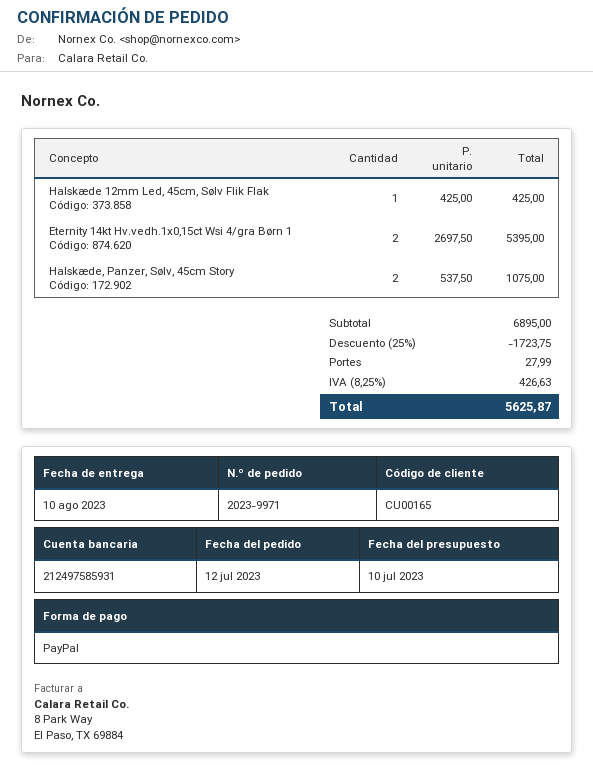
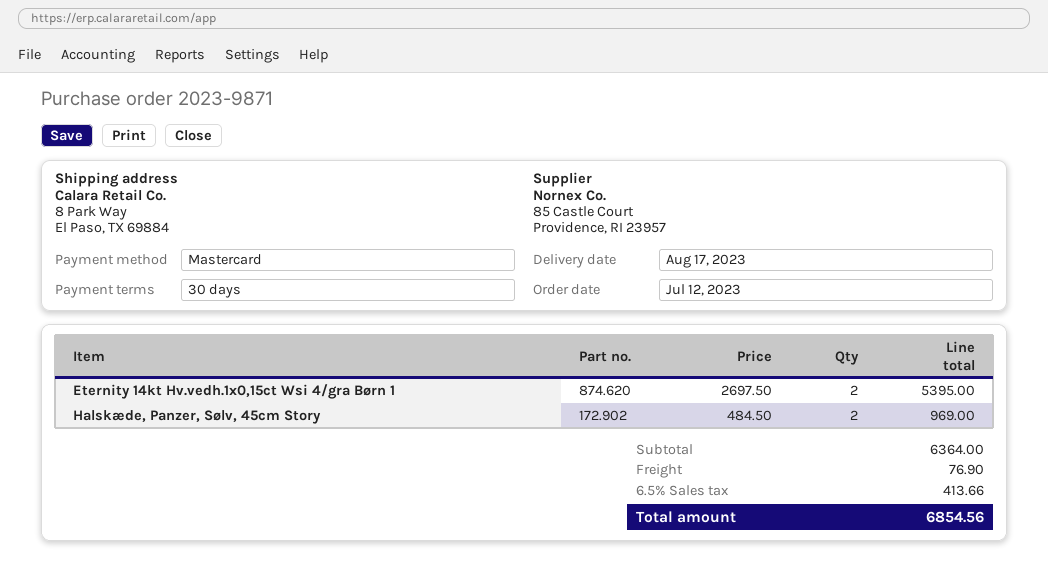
order number: 2023-9971 -> 2023-9871
delivery date: 2023-08-10 -> 2023-08-17
payment method: PayPal -> Mastercard
Halskæde 12mm Led, 45cm, Sølv Flik Flak: 1 x 425.00 = 425.00 -> none
Halskæde, Panzer, Sølv, 45cm Story: 2 x 537.50 = 1075.00 -> 2 x 484.50 = 969.00
subtotal: 6895.00 -> 6364.00
discount: 25% = 1723.75 -> none
shipping: 27.99 -> 76.90
tax: 8.25% = 426.63 -> 6.5% = 413.66
total: 5625.87 -> 6854.56

